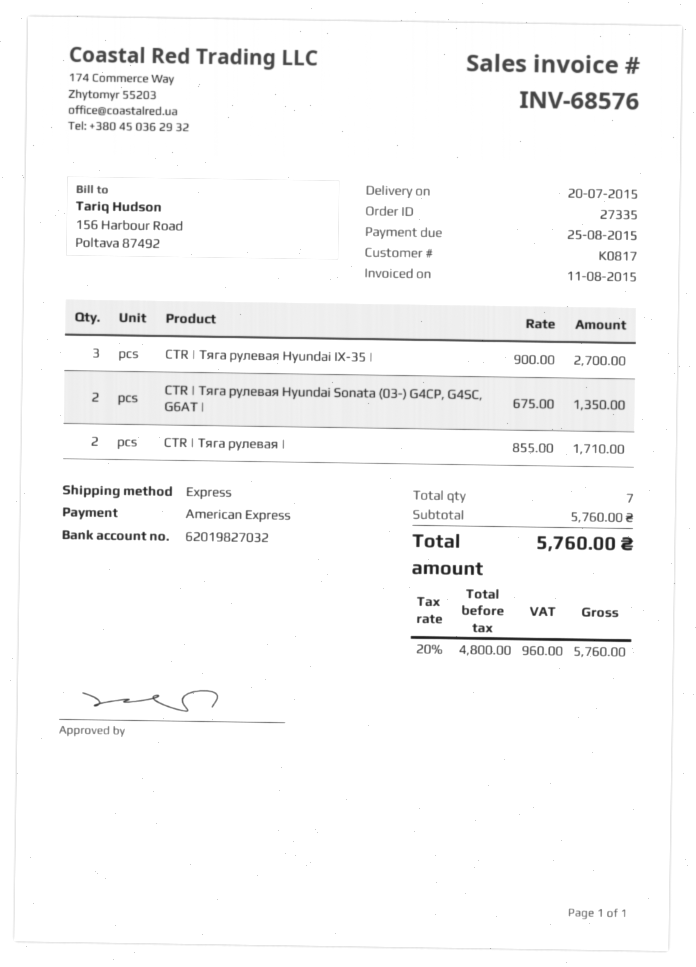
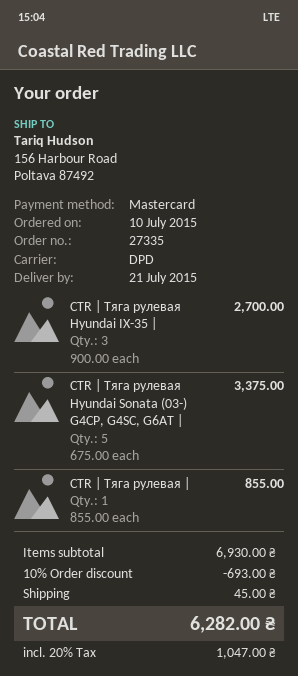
delivery date: 2015-07-20 -> 2015-07-21
payment method: American Express -> Mastercard
shipping method: express -> DPD
CTR | Тяга рулевая Hyundai Sonata (03-) G4CP, G4SC, G6AT |: 2 x 675.00 = 1350.00 -> 5 x 675.00 = 3375.00
CTR | Тяга рулевая |: 2 x 855.00 = 1710.00 -> 1 x 855.00 = 855.00
subtotal: 5760.00 -> 6930.00
discount: none -> 10% = 693.00
shipping: none -> 45.00
tax: 20% = 960.00 -> 20% = 1047.00
total: 5760.00 -> 6282.00

